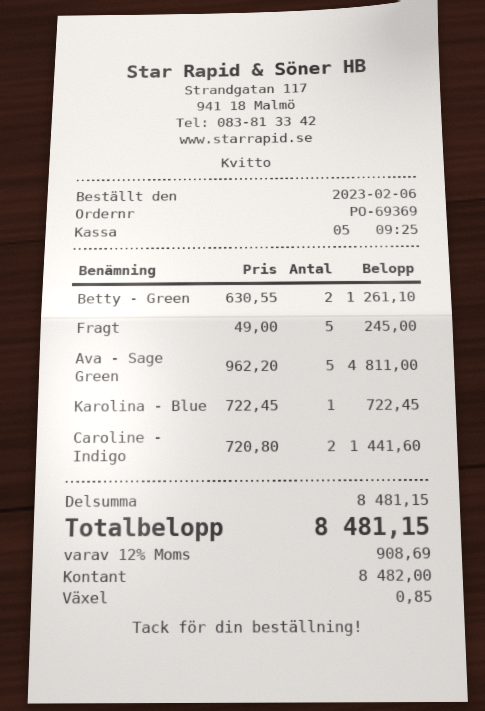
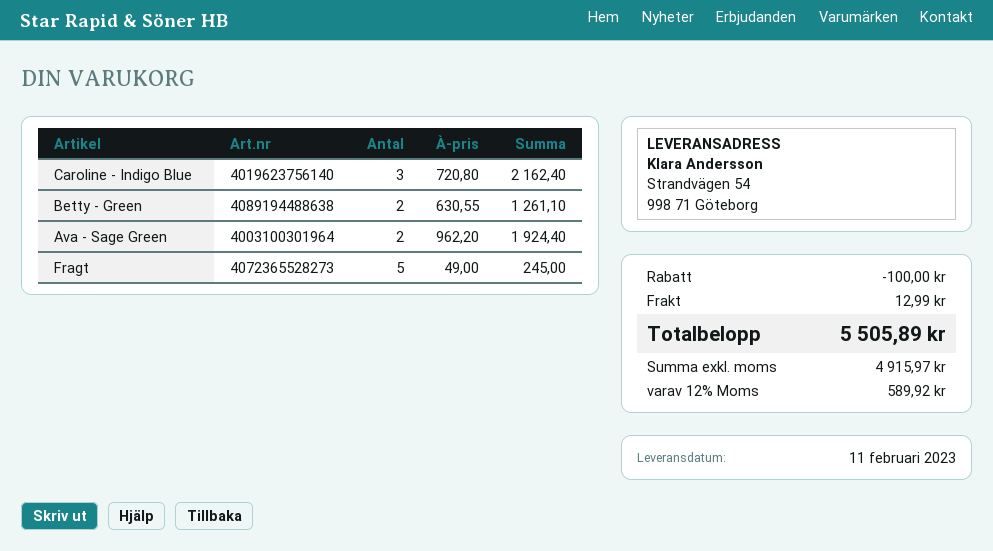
Ava - Sage Green: 5 x 962.20 = 4811.00 -> 2 x 962.20 = 1924.40
Karolina - Blue: 1 x 722.45 = 722.45 -> none
Caroline - Indigo: 2 x 720.80 = 1441.60 -> 3 x 720.80 = 2162.40
discount: none -> 100.00
shipping: none -> 12.99
tax: 12% = 908.69 -> 12% = 589.92
total: 8481.15 -> 5505.89

